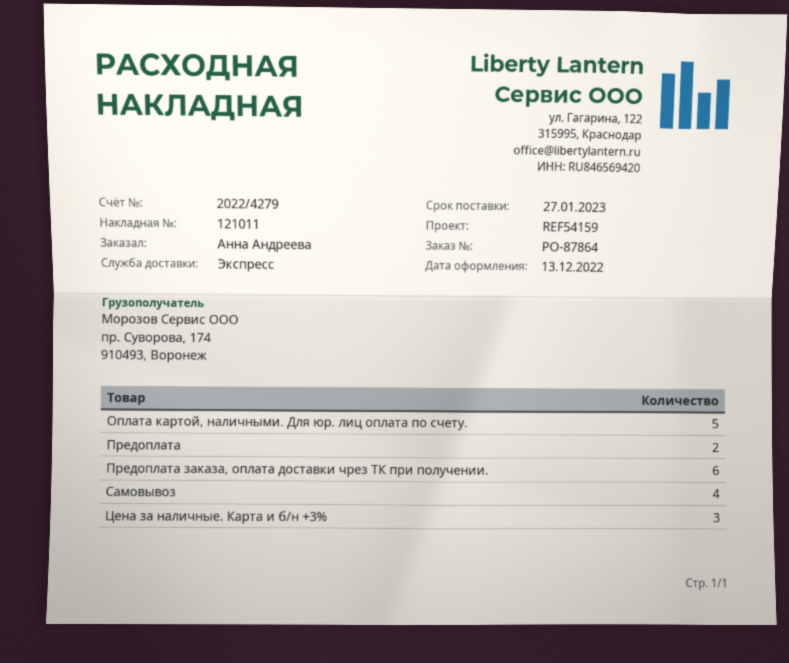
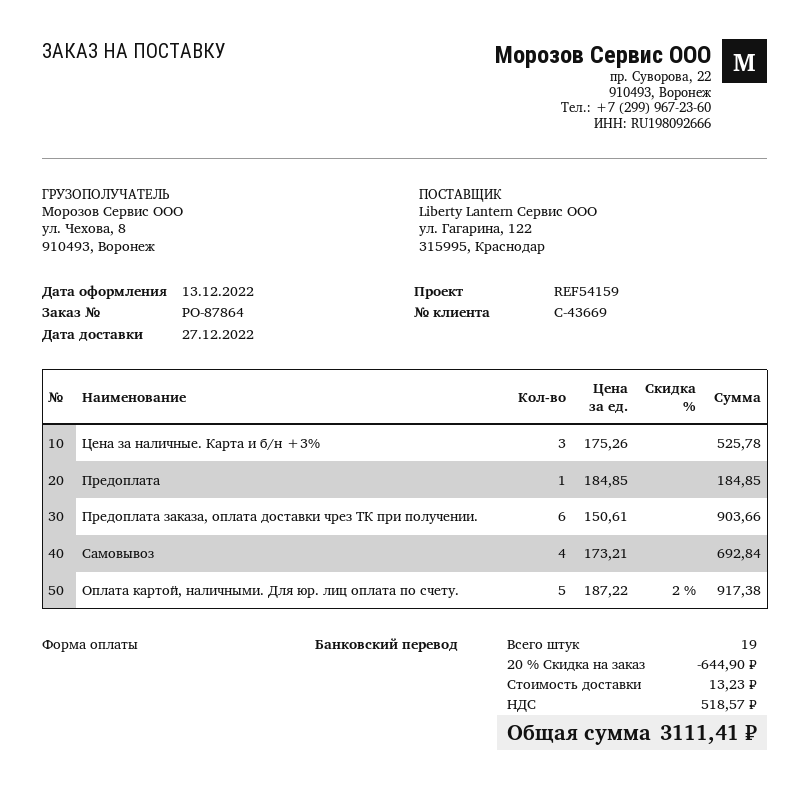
delivery date: 2023-01-27 -> 2022-12-27
ship to: пр. Суворова, 174, 910493, Воронеж -> ул. Чехова, 8, 910493, Воронеж
Предоплата: 2 -> 1

